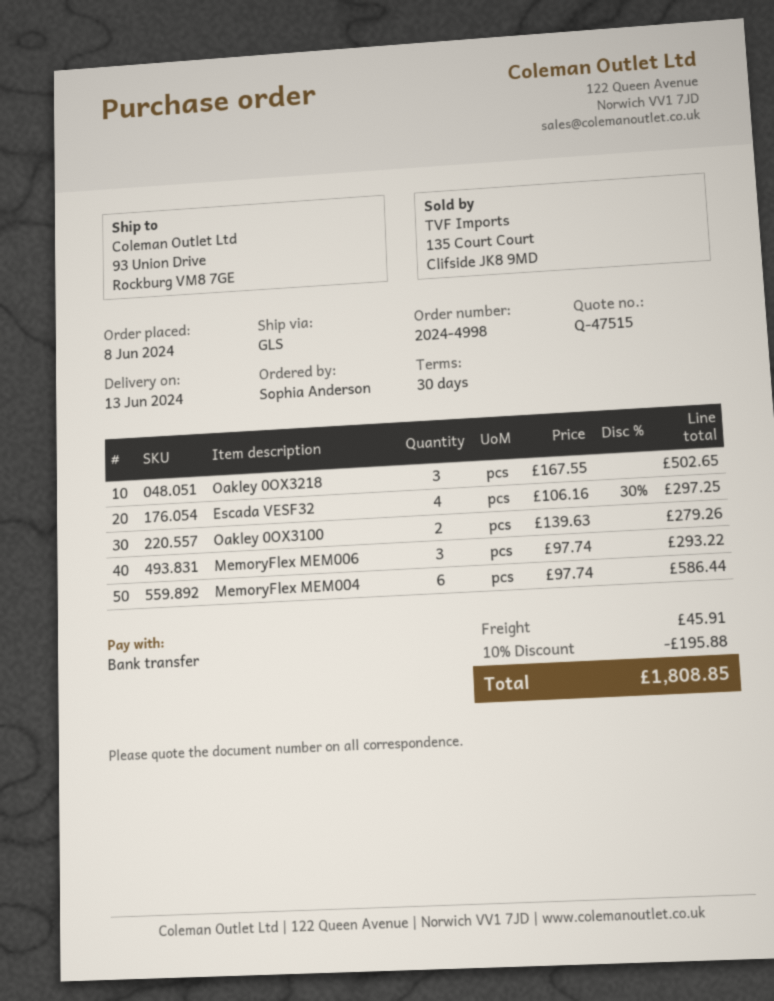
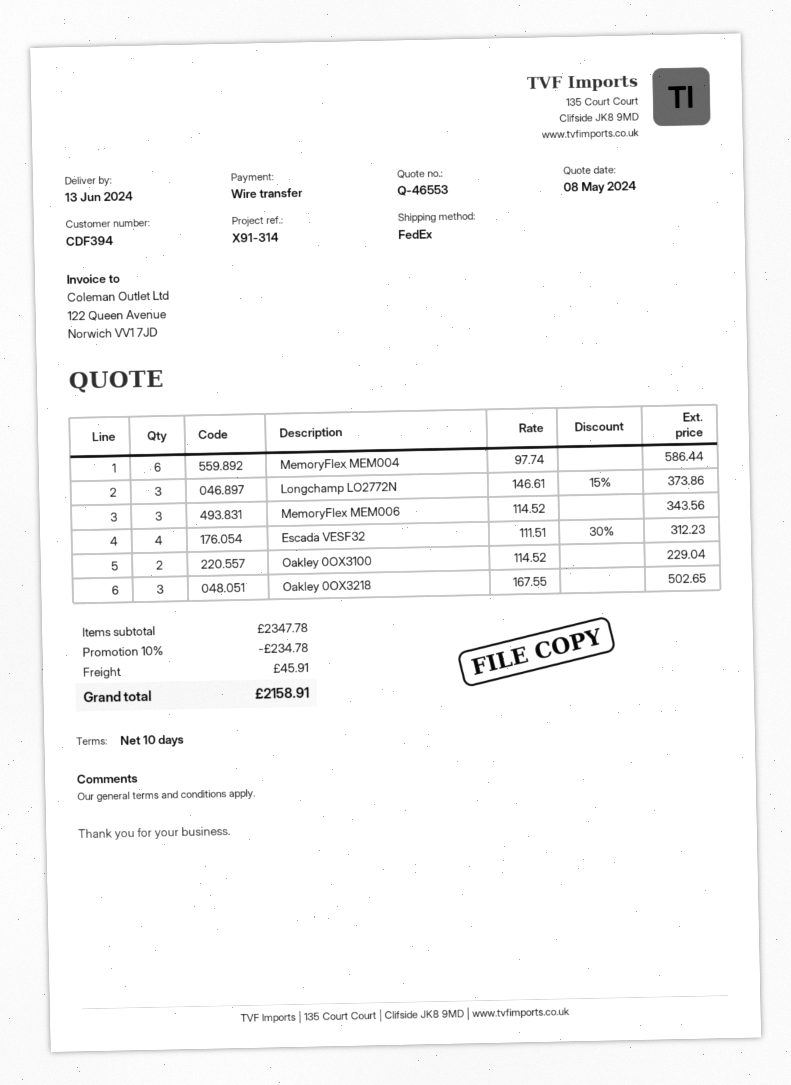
quote number: Q-47515 -> Q-46553
payment terms: 30 days -> 10 days
shipping method: GLS -> FedEx
Escada VESF32: 4 x 106.16 - 30% = 297.25 -> 4 x 111.51 - 30% = 312.23
Oakley 0OX3100: 2 x 139.63 = 279.26 -> 2 x 114.52 = 229.04
MemoryFlex MEM006: 3 x 97.74 = 293.22 -> 3 x 114.52 = 343.56
Longchamp LO2772N: none -> 3 x 146.61 - 15% = 373.86
discount: 10% = 195.88 -> 10% = 234.78
total: 1808.85 -> 2158.91

